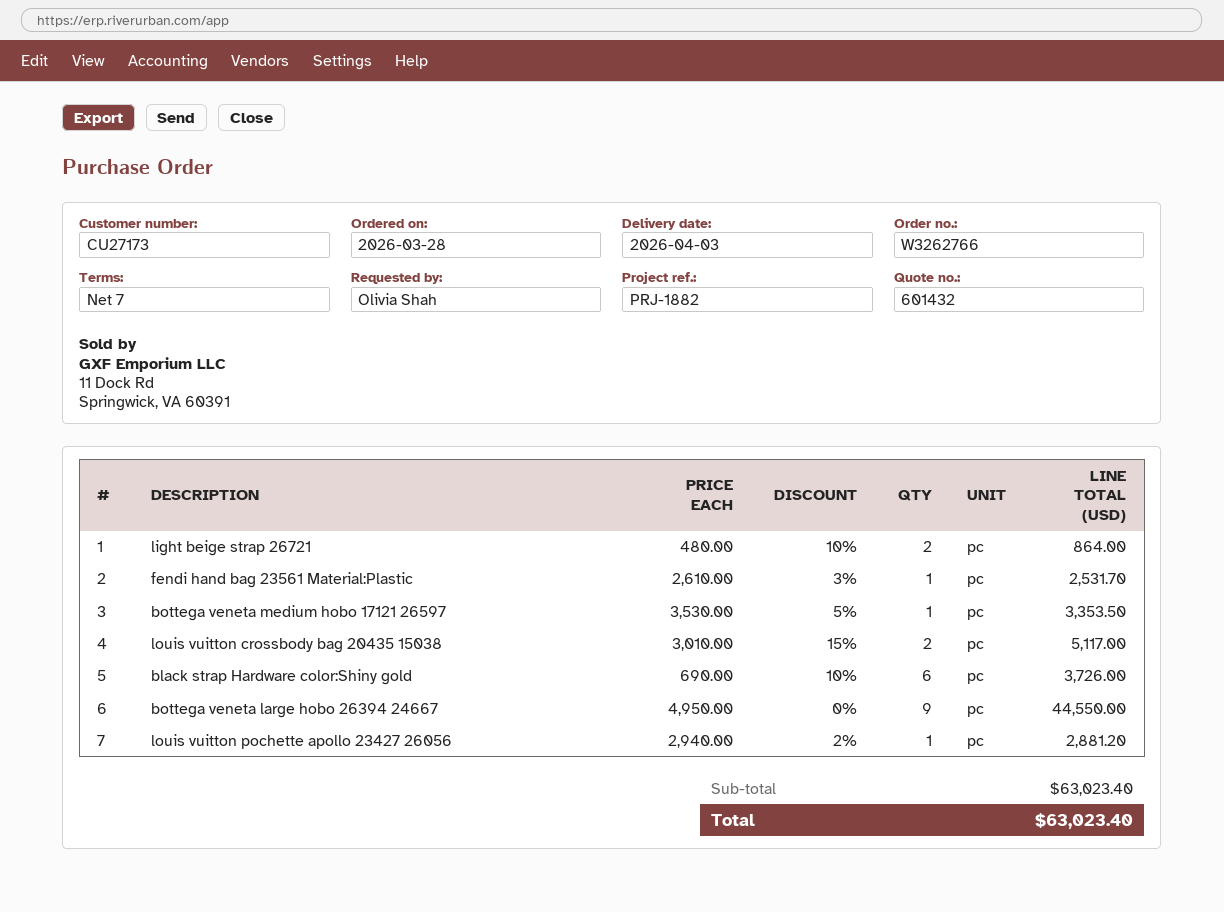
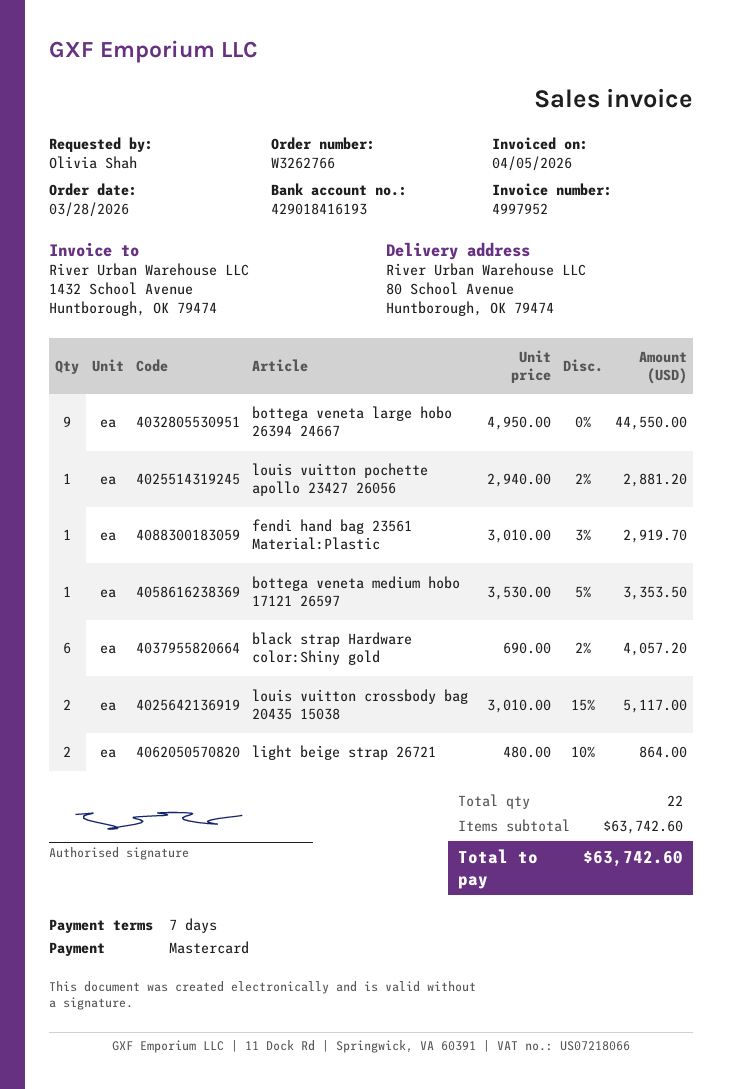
fendi hand bag 23561 Material:Plastic: 1 x 2610.00 - 3% = 2531.70 -> 1 x 3010.00 - 3% = 2919.70
black strap Hardware color:Shiny gold: 6 x 690.00 - 10% = 3726.00 -> 6 x 690.00 - 2% = 4057.20
subtotal: 63023.40 -> 63742.60
total: 63023.40 -> 63742.60

